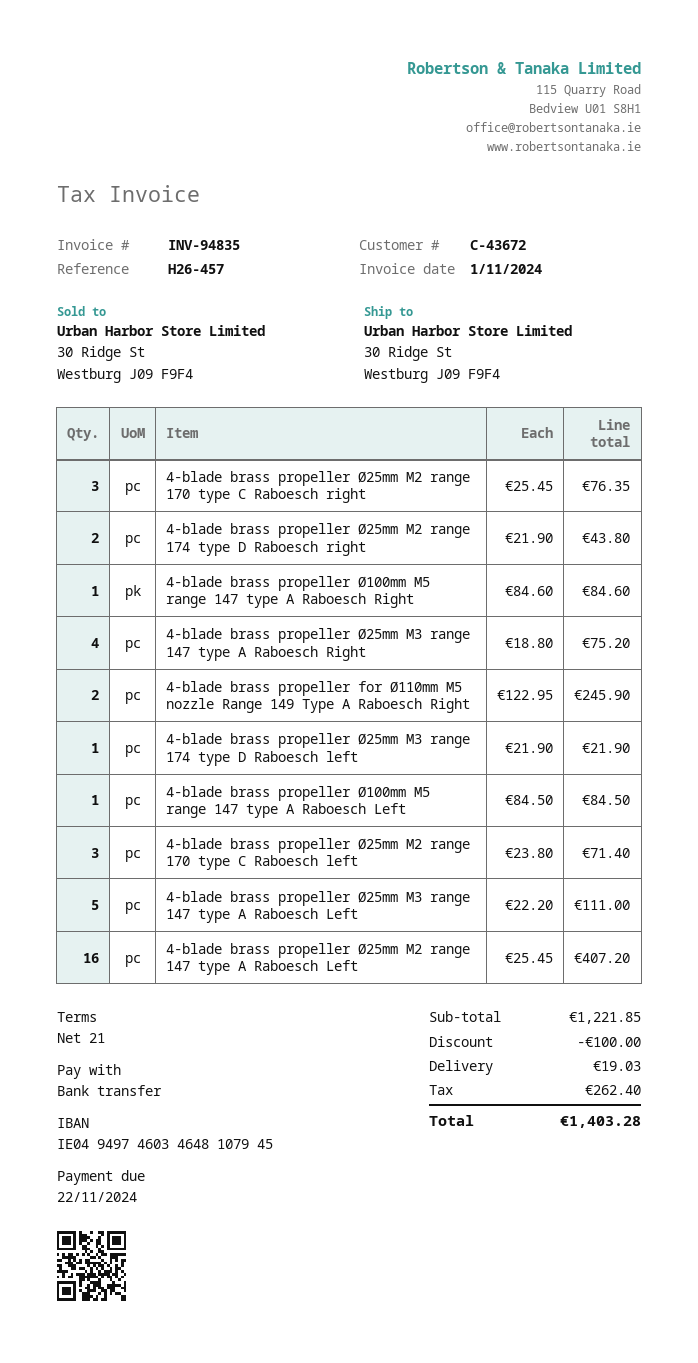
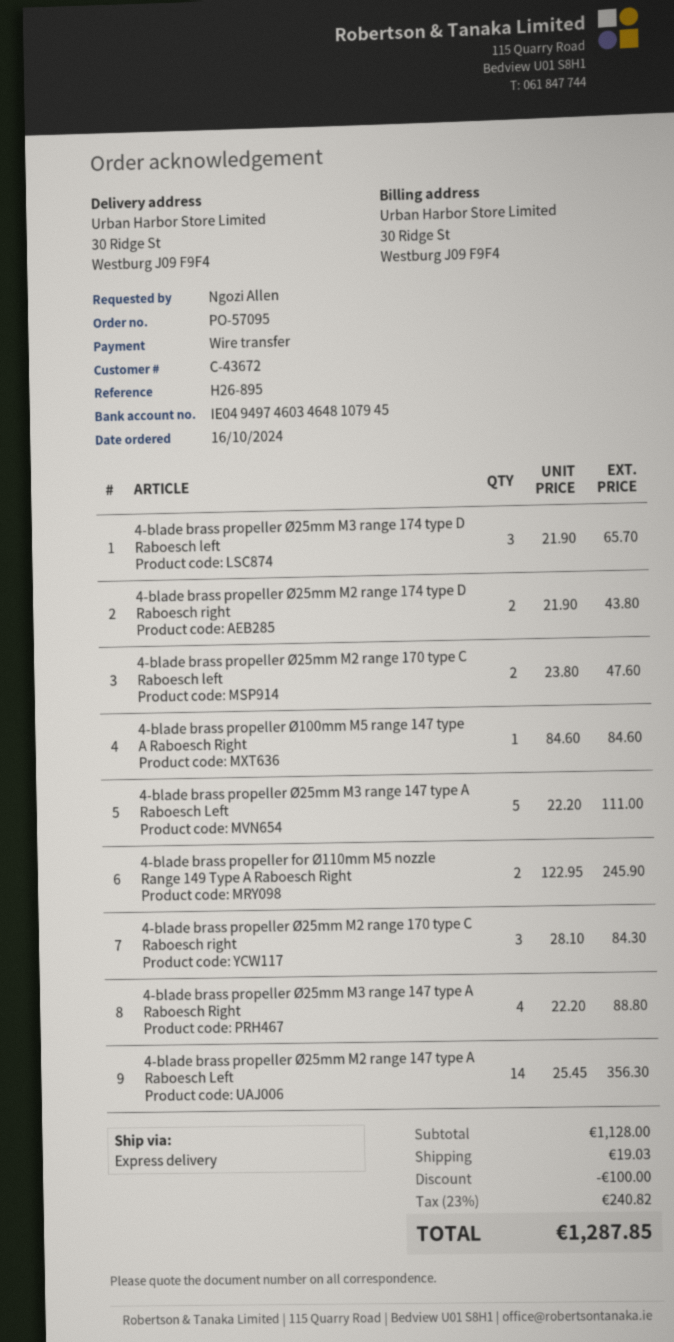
reference: H26-457 -> H26-895
4-blade brass propeller Ø25mm M2 range 170 type C Raboesch right: 3 x 25.45 = 76.35 -> 3 x 28.10 = 84.30
4-blade brass propeller Ø25mm M3 range 147 type A Raboesch Right: 4 x 18.80 = 75.20 -> 4 x 22.20 = 88.80
4-blade brass propeller Ø25mm M3 range 174 type D Raboesch left: 1 x 21.90 = 21.90 -> 3 x 21.90 = 65.70
4-blade brass propeller Ø100mm M5 range 147 type A Raboesch Left: 1 x 84.50 = 84.50 -> none
4-blade brass propeller Ø25mm M2 range 170 type C Raboesch left: 3 x 23.80 = 71.40 -> 2 x 23.80 = 47.60
4-blade brass propeller Ø25mm M2 range 147 type A Raboesch Left: 16 x 25.45 = 407.20 -> 14 x 25.45 = 356.30
subtotal: 1221.85 -> 1128.00
tax: 262.40 -> 240.82
total: 1403.28 -> 1287.85

